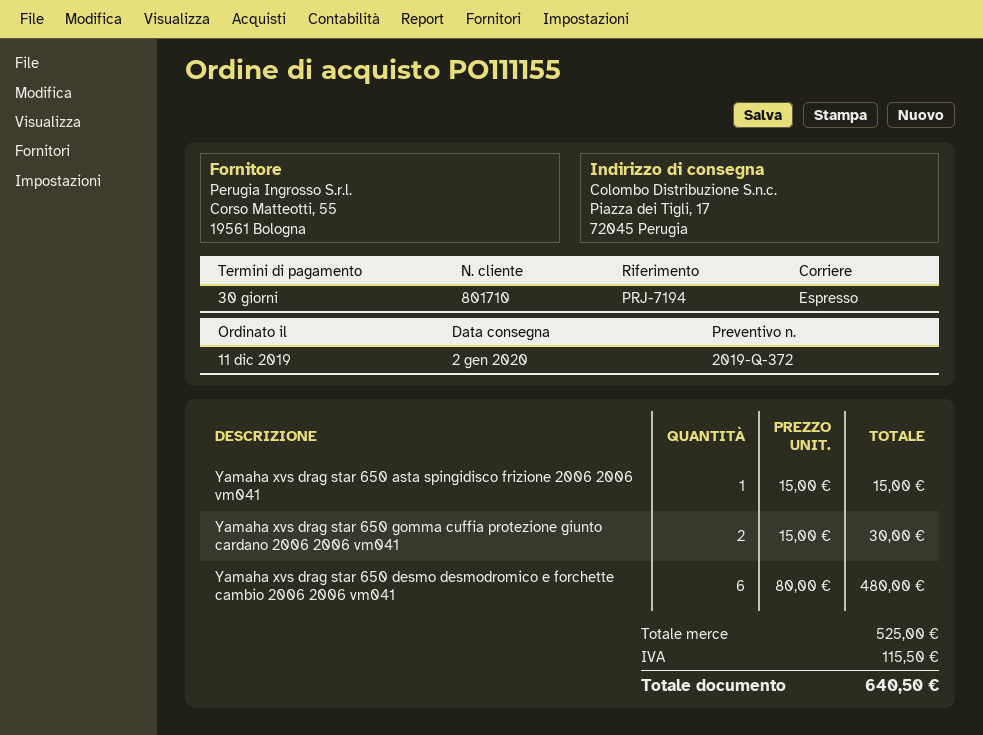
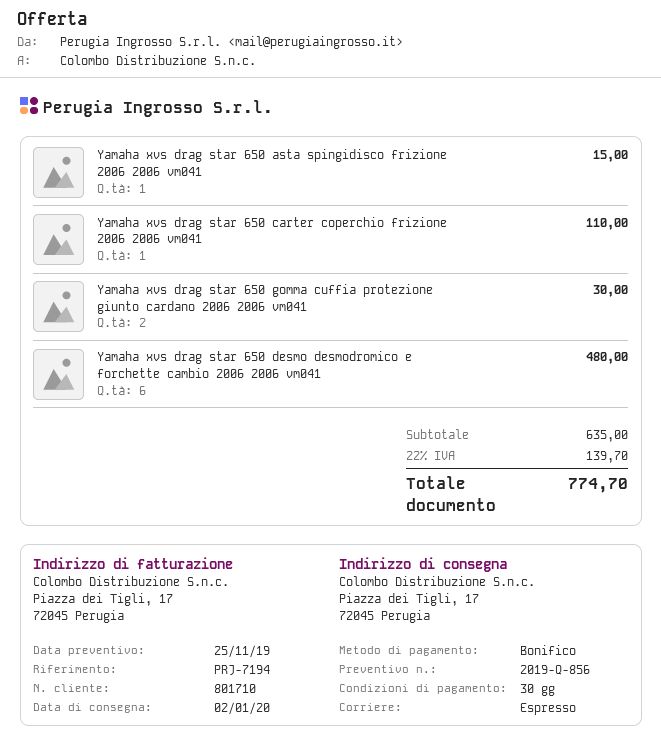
quote number: 2019-Q-372 -> 2019-Q-856
Yamaha xvs drag star 650 carter coperchio frizione 2006 2006 vm041: none -> 1 for 110.00
subtotal: 525.00 -> 635.00
tax: 115.50 -> 139.70
total: 640.50 -> 774.70

